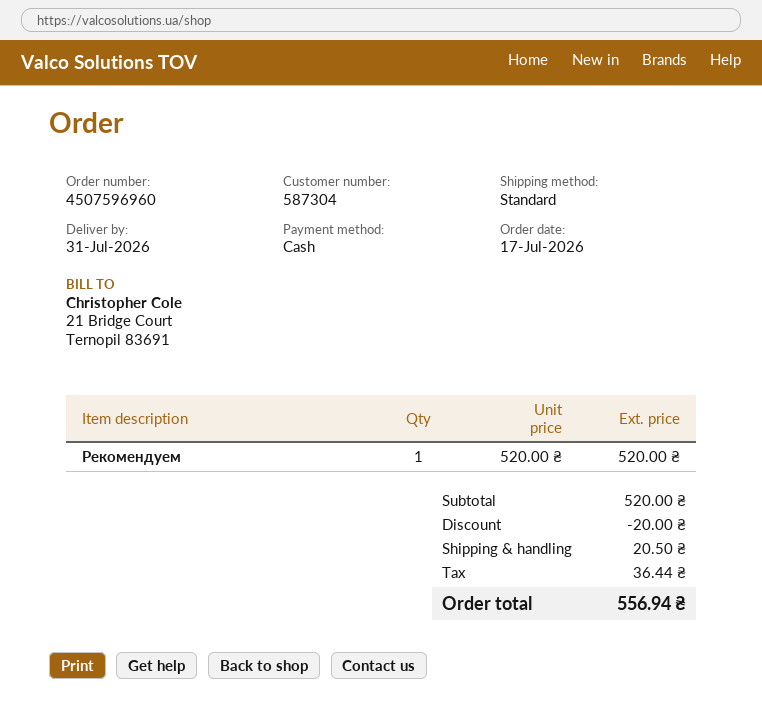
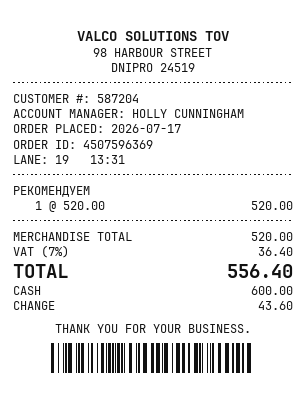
order number: 4507596960 -> 4507596369
customer number: 587304 -> 587204
discount: 20.00 -> none
shipping: 20.50 -> none
tax: 36.44 -> 36.40
total: 556.94 -> 556.40

